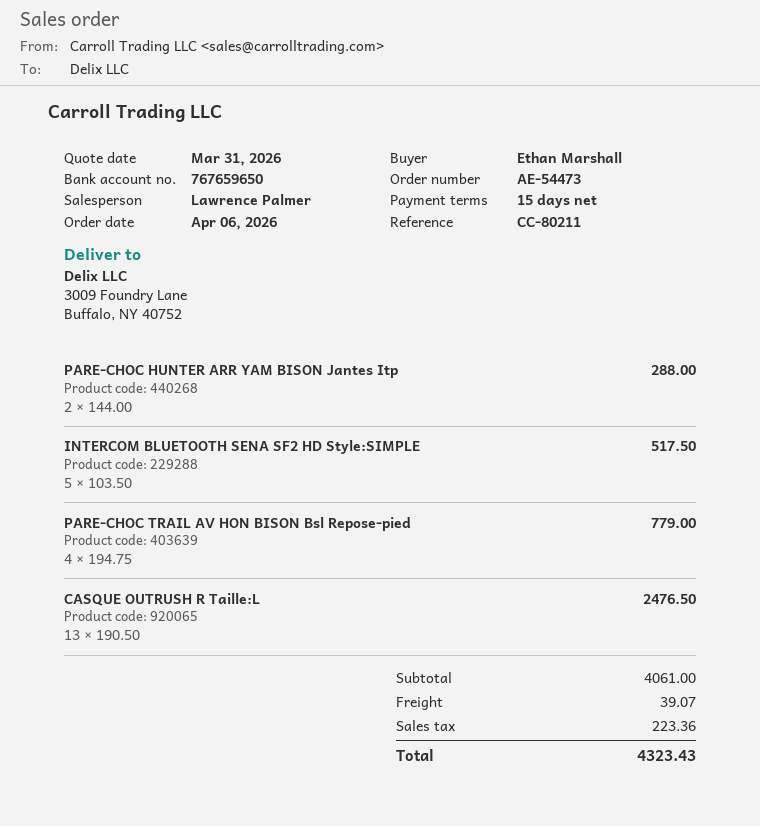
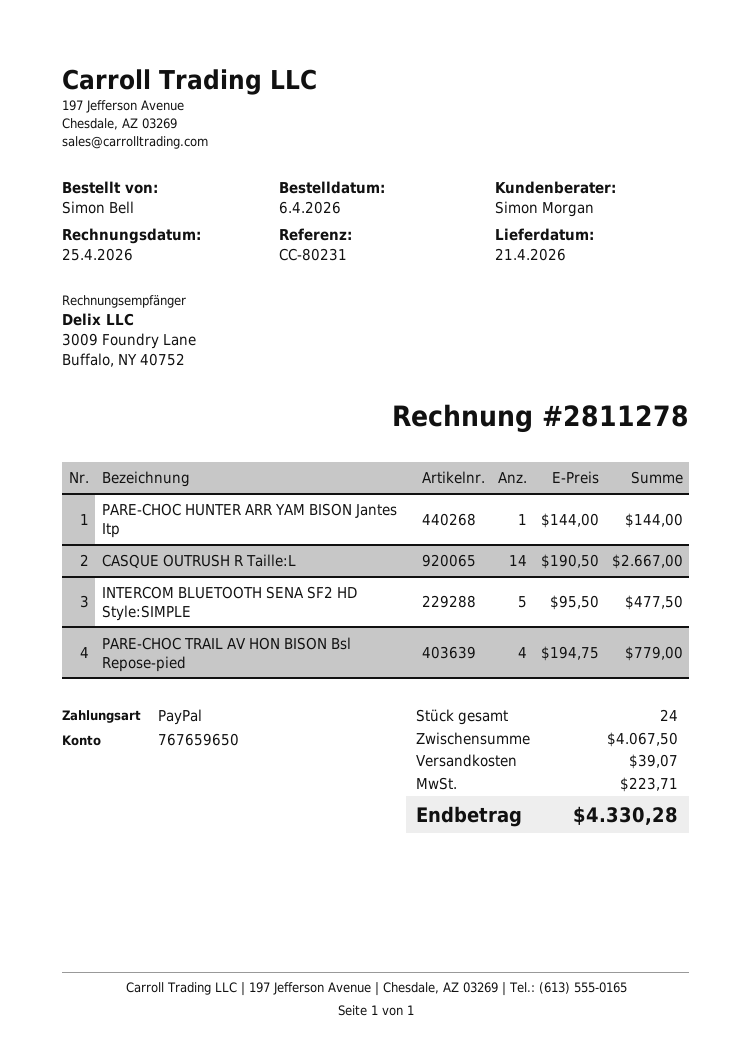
reference: CC-80211 -> CC-80231
ordered by: Ethan Marshall -> Simon Bell
sales rep: Lawrence Palmer -> Simon Morgan
PARE-CHOC HUNTER ARR YAM BISON Jantes Itp: 2 x 144.00 = 288.00 -> 1 x 144.00 = 144.00
INTERCOM BLUETOOTH SENA SF2 HD Style:SIMPLE: 5 x 103.50 = 517.50 -> 5 x 95.50 = 477.50
CASQUE OUTRUSH R Taille:L: 13 x 190.50 = 2476.50 -> 14 x 190.50 = 2667.00
subtotal: 4061.00 -> 4067.50
tax: 223.36 -> 223.71
total: 4323.43 -> 4330.28

